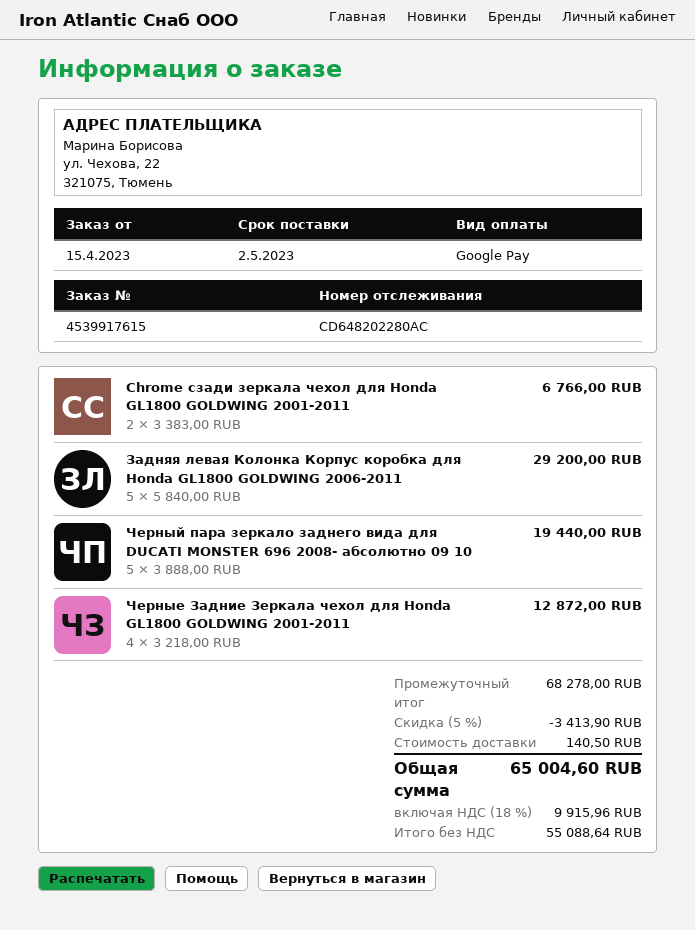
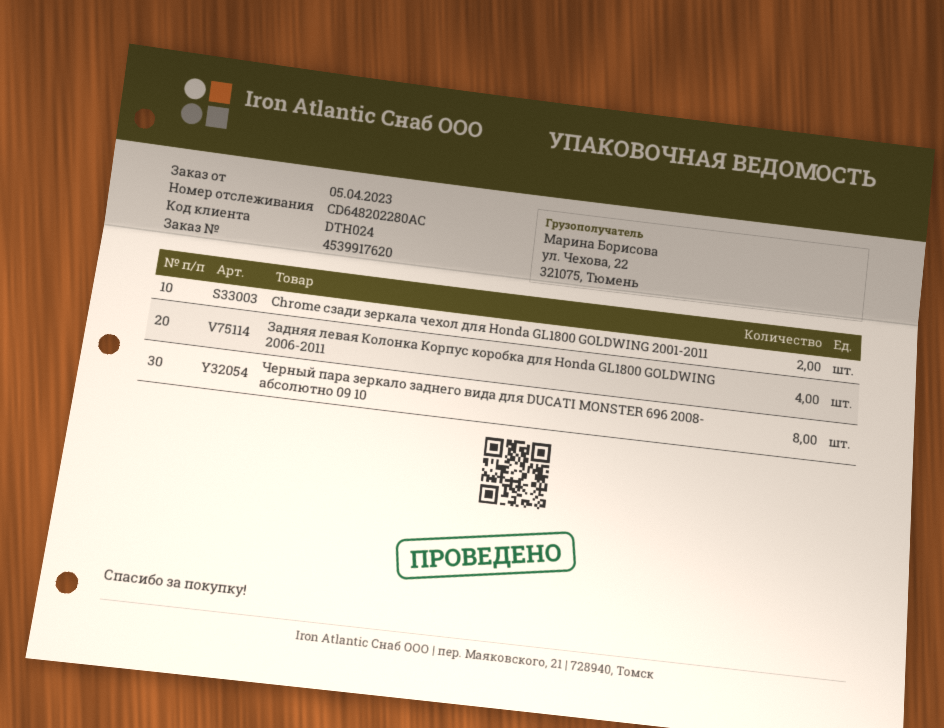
order number: 4539917615 -> 4539917620
order date: 2023-04-15 -> 2023-04-05
Задняя левая Колонка Корпус коробка для Honda GL1800 GOLDWING 2006-2011: 5 -> 4
Черный пара зеркало заднего вида для DUCATI MONSTER 696 2008- абсолютно 09 10: 5 -> 8
Черные Задние Зеркала чехол для Honda GL1800 GOLDWING 2001-2011: 4 -> none

